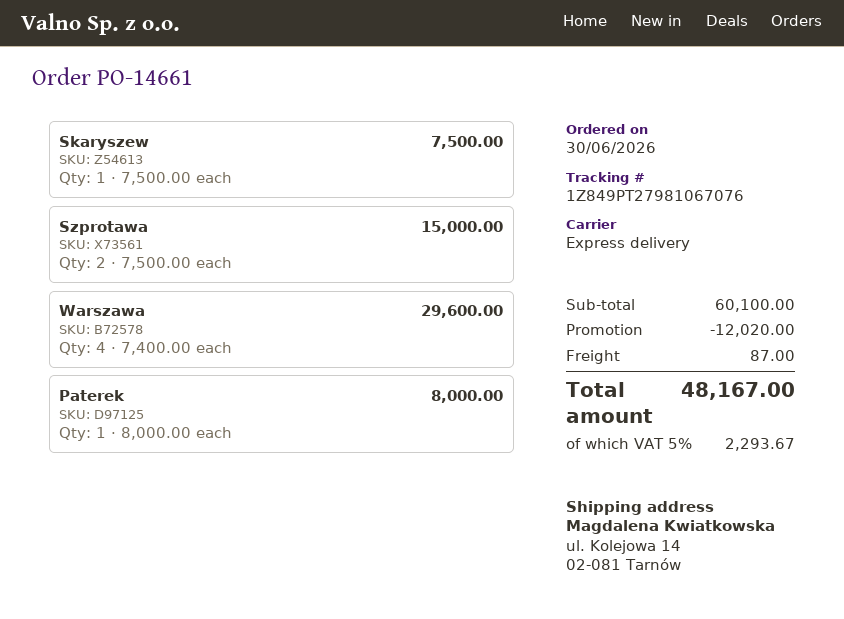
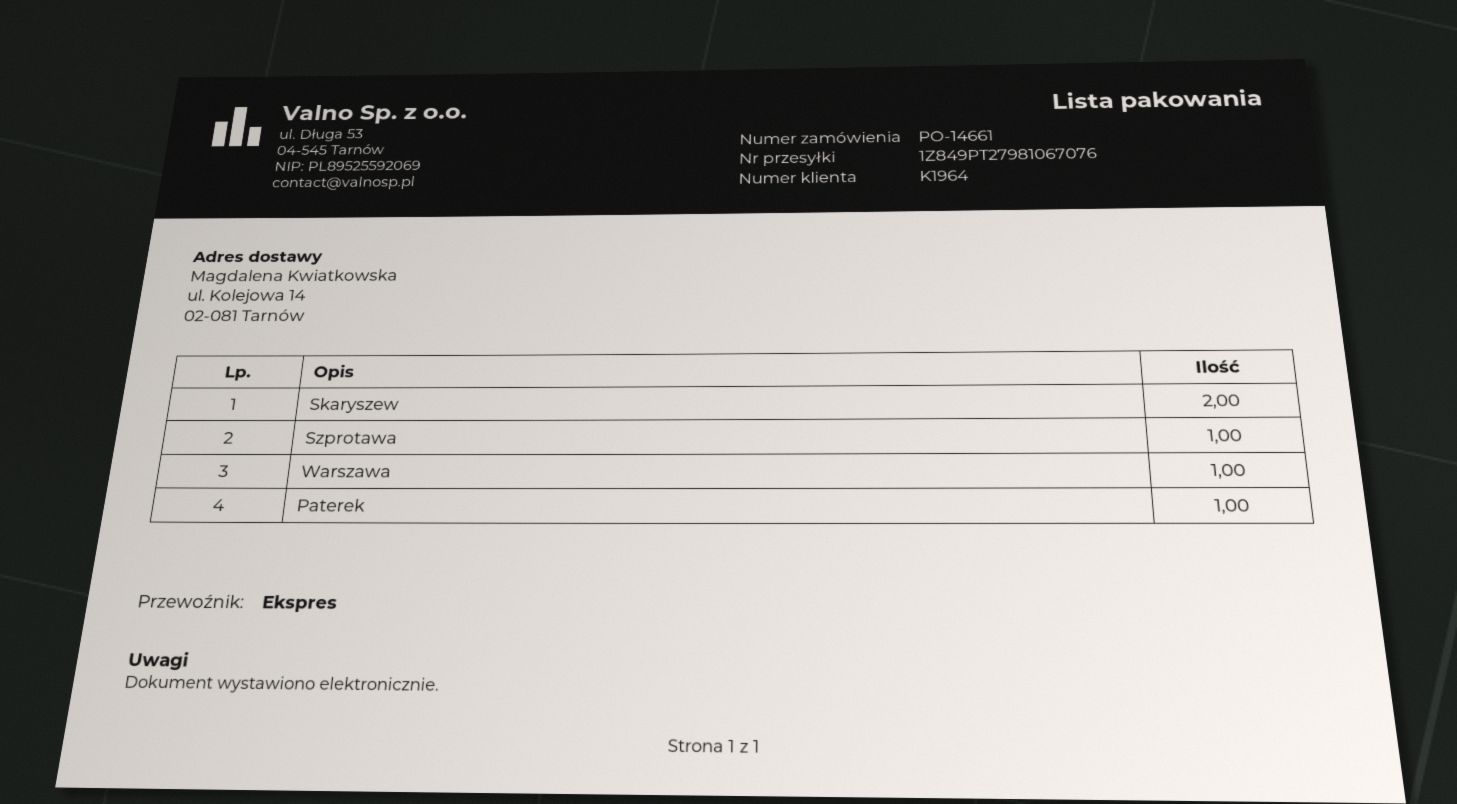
Skaryszew: 1 -> 2
Szprotawa: 2 -> 1
Warszawa: 4 -> 1

